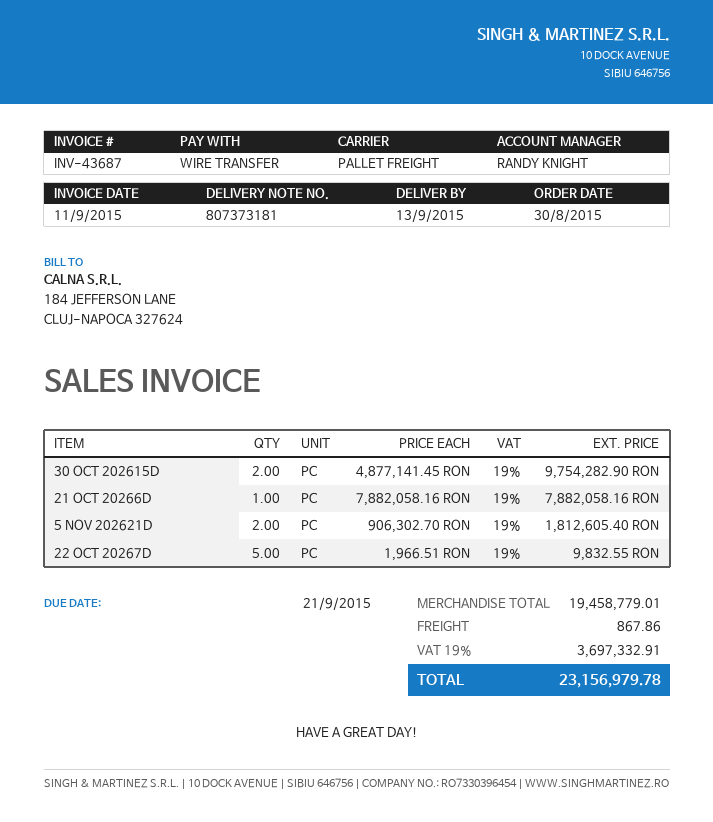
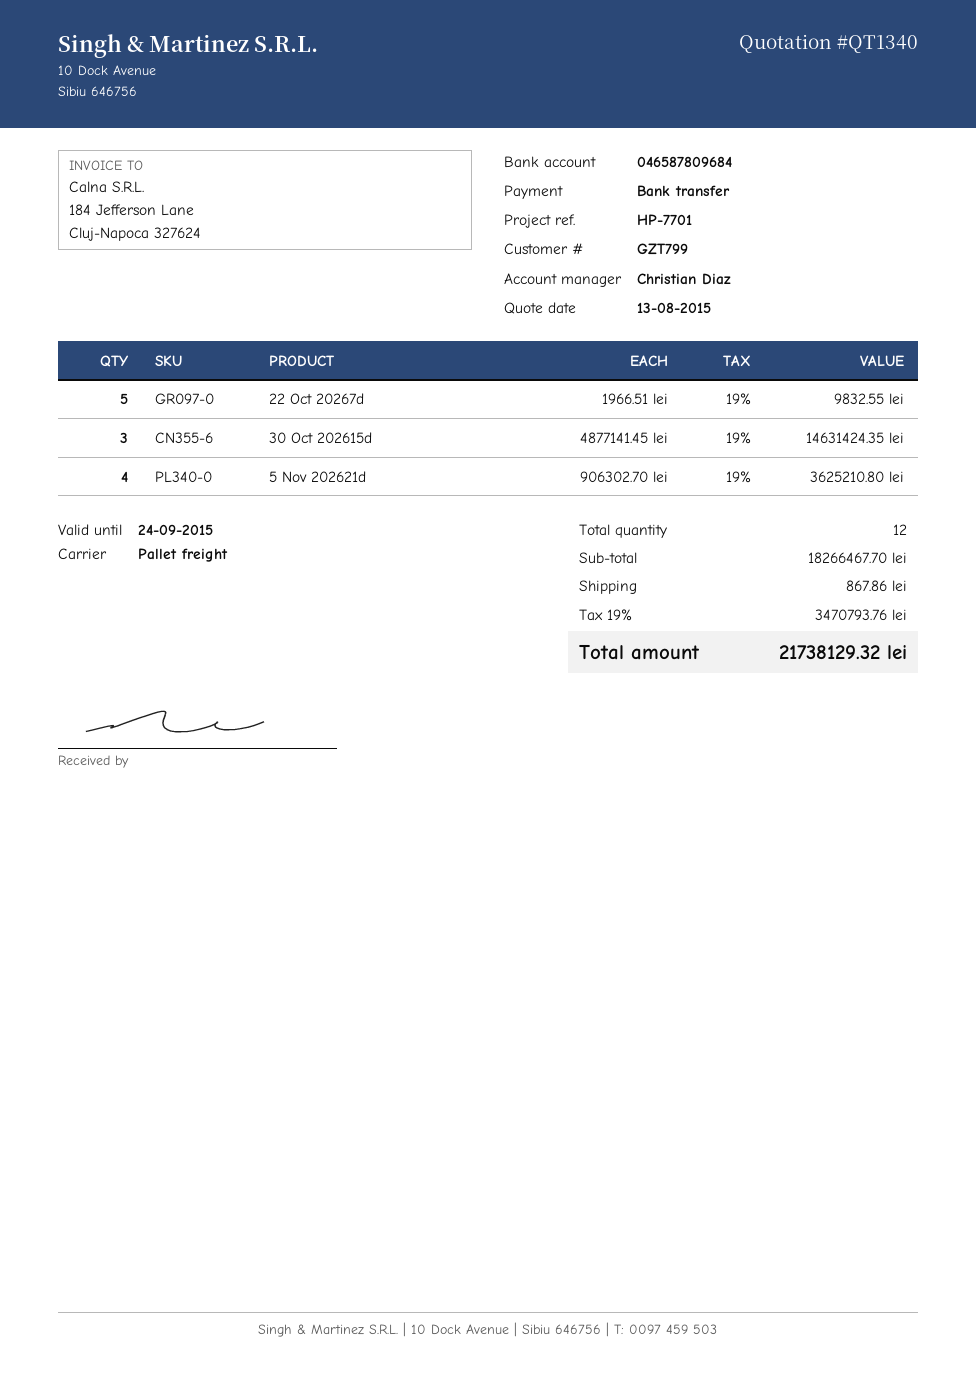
sales rep: RANDY KNIGHT -> Christian Diaz
30 OCT 202615D: 2 x 4877141.45 = 9754282.90 -> 3 x 4877141.45 = 14631424.35
21 OCT 20266D: 1 x 7882058.16 = 7882058.16 -> none
5 NOV 202621D: 2 x 906302.70 = 1812605.40 -> 4 x 906302.70 = 3625210.80
subtotal: 19458779.01 -> 18266467.70
tax: 19% = 3697332.91 -> 19% = 3470793.76
total: 23156979.78 -> 21738129.32

